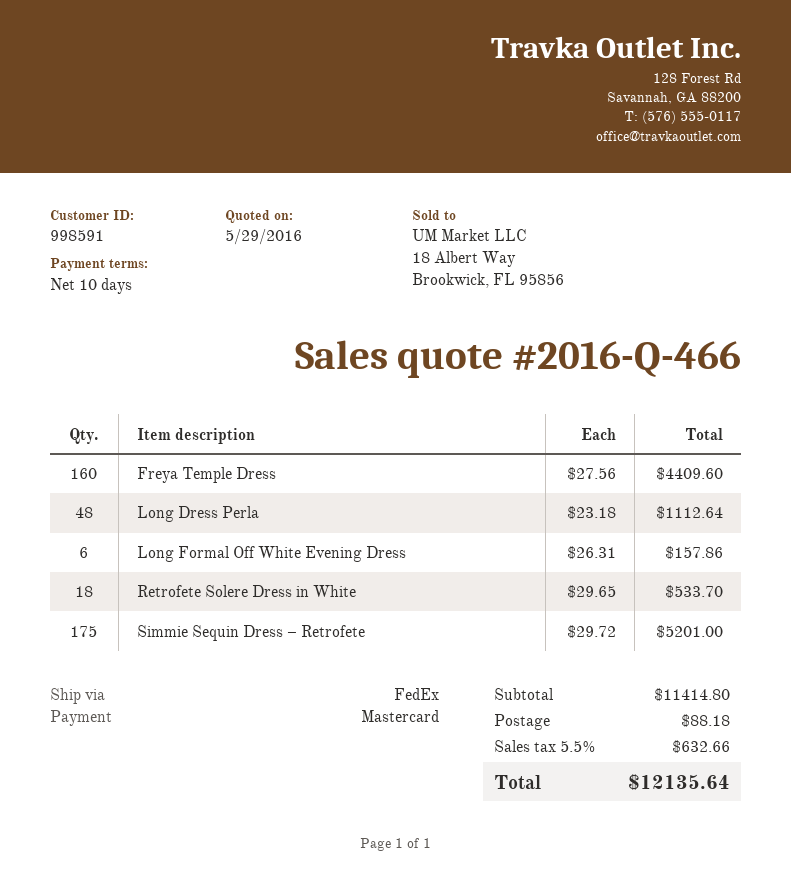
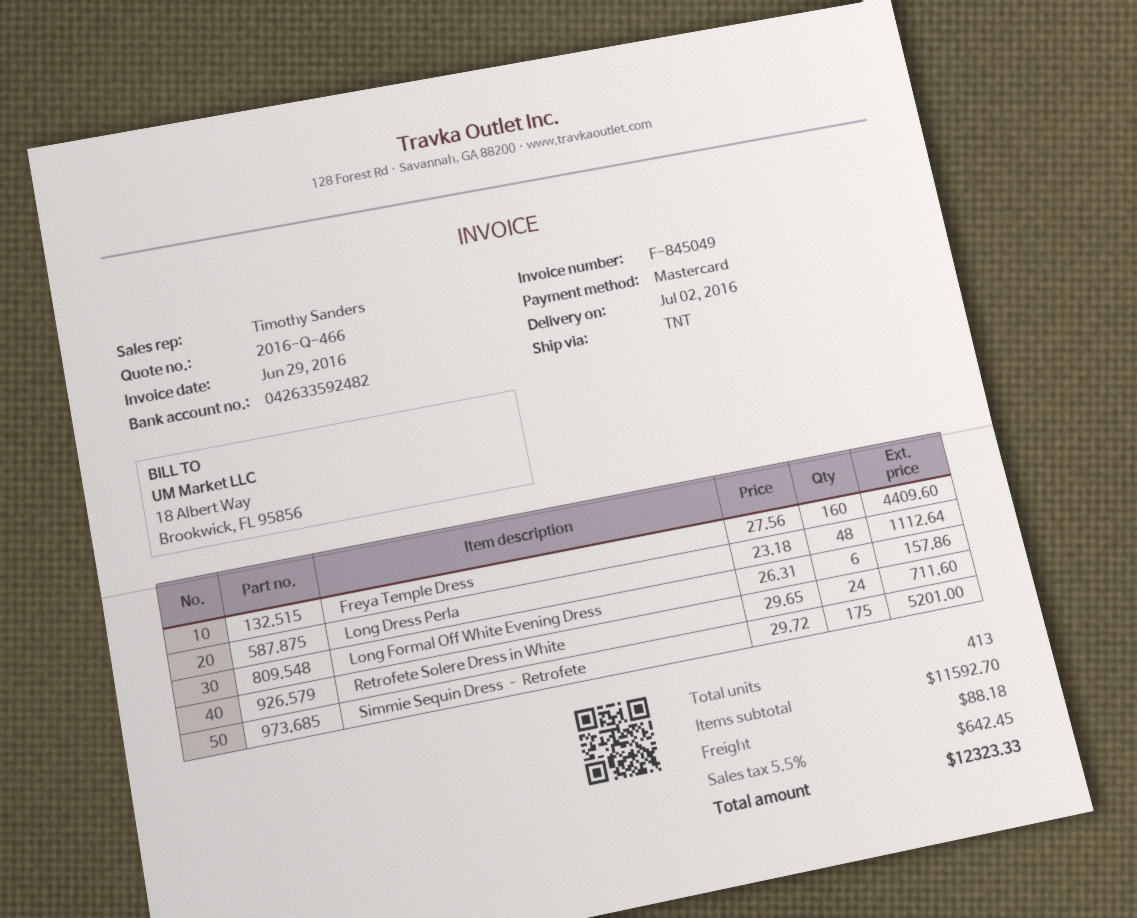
shipping method: FedEx -> TNT
Retrofete Solere Dress in White: 18 x 29.65 = 533.70 -> 24 x 29.65 = 711.60
subtotal: 11414.80 -> 11592.70
tax: 5.5% = 632.66 -> 5.5% = 642.45
total: 12135.64 -> 12323.33

